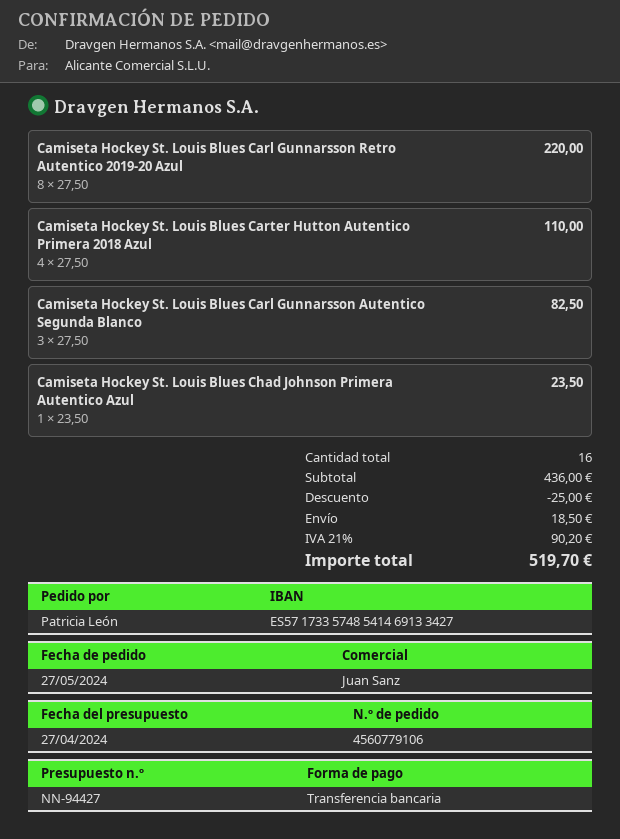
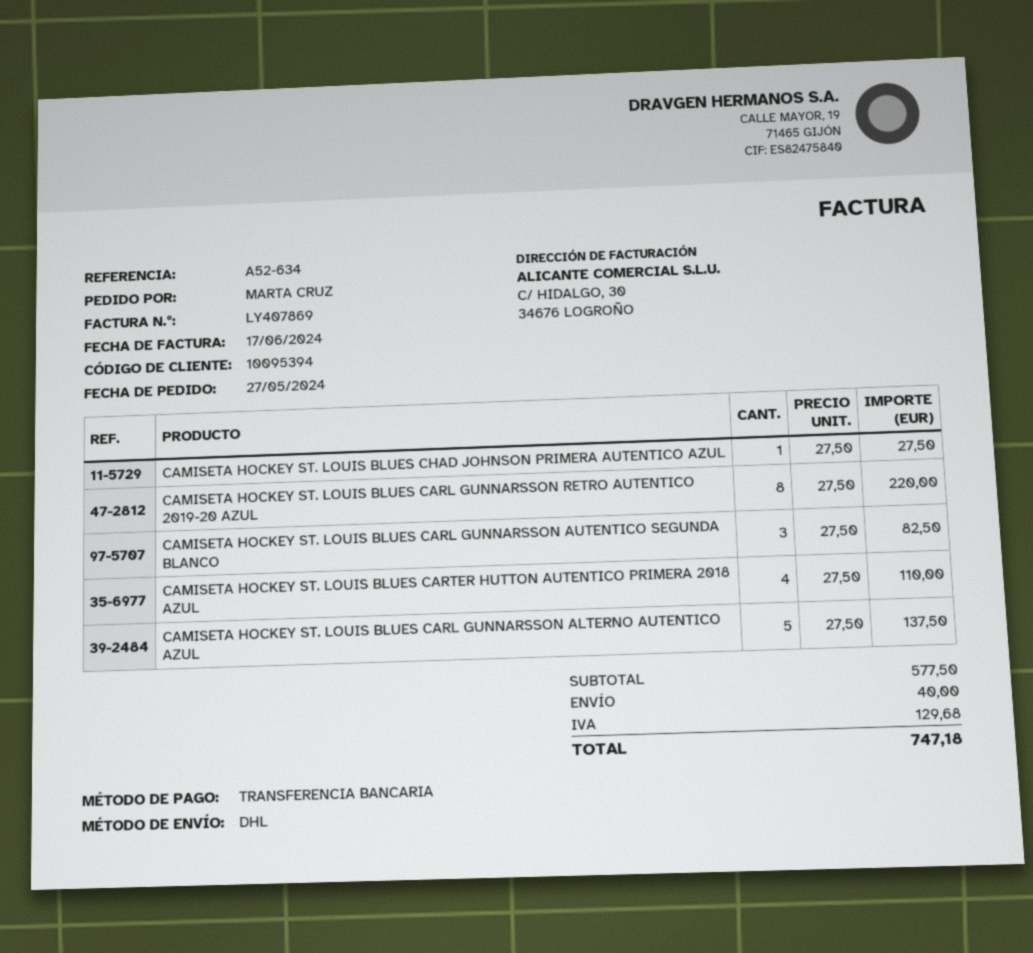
ordered by: Patricia León -> MARTA CRUZ
Camiseta Hockey St. Louis Blues Chad Johnson Primera Autentico Azul: 1 x 23.50 = 23.50 -> 1 x 27.50 = 27.50
CAMISETA HOCKEY ST. LOUIS BLUES CARL GUNNARSSON ALTERNO AUTENTICO AZUL: none -> 5 x 27.50 = 137.50
subtotal: 436.00 -> 577.50
discount: 25.00 -> none
shipping: 18.50 -> 40.00
tax: 90.20 -> 129.68
total: 519.70 -> 747.18

